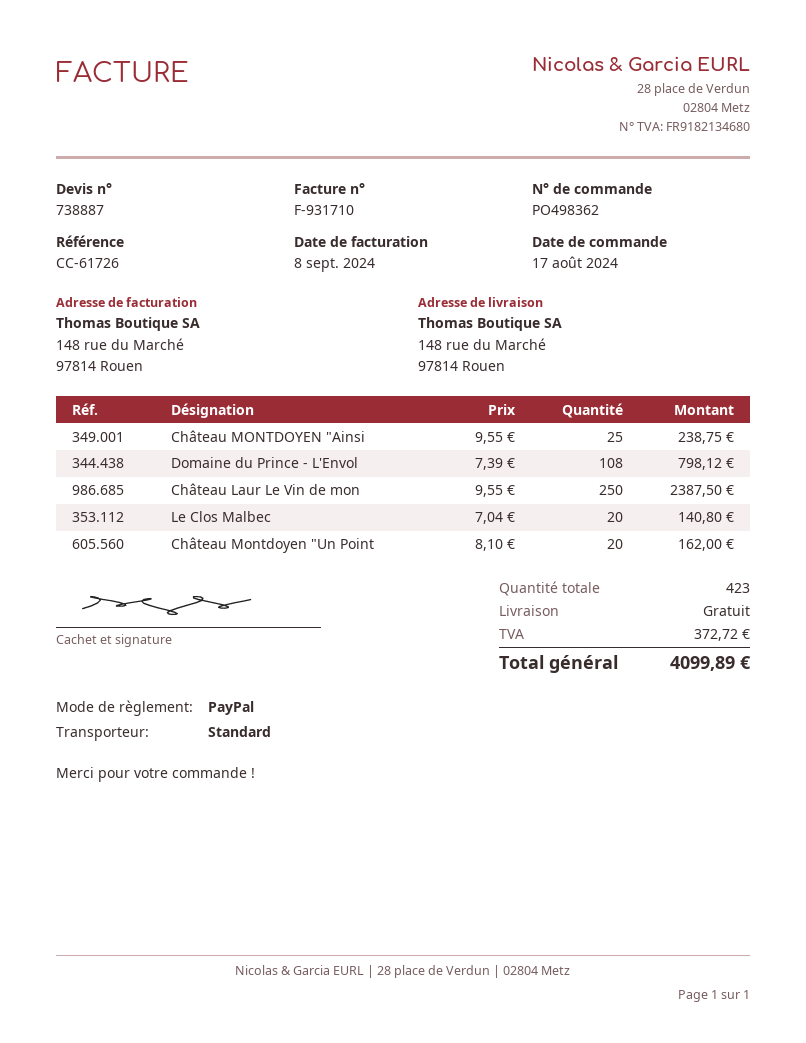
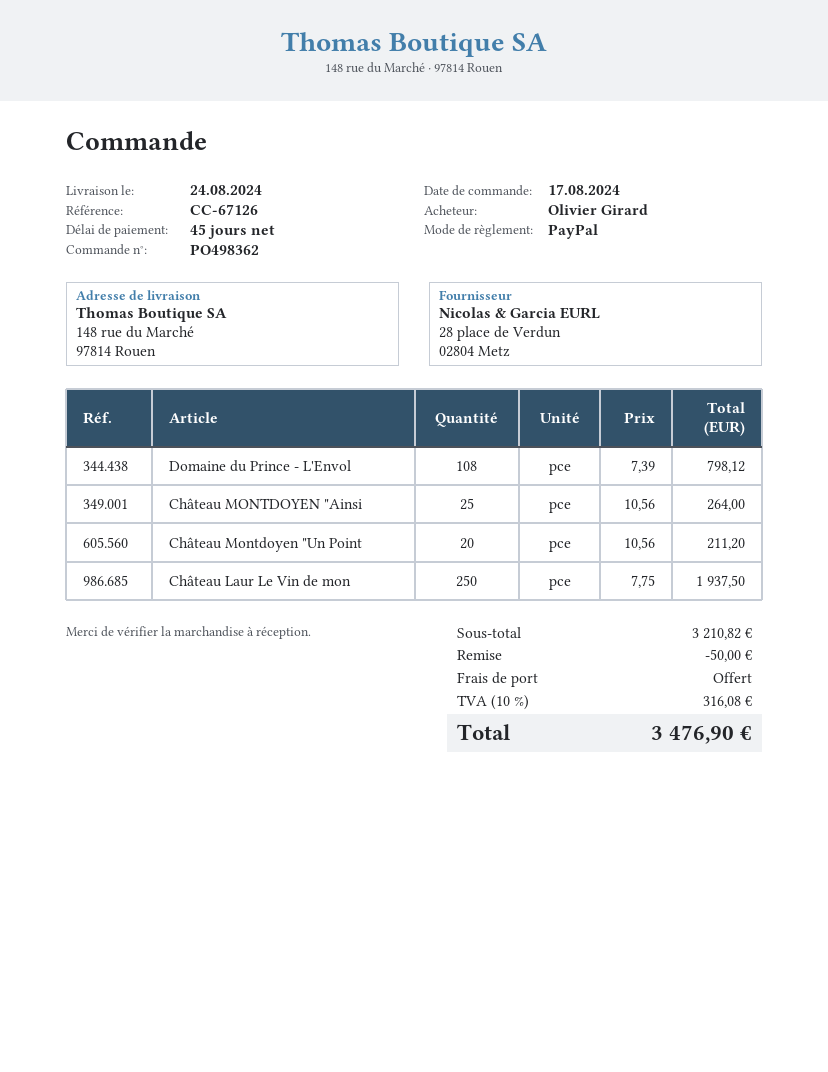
reference: CC-61726 -> CC-67126
Château MONTDOYEN "Ainsi: 25 x 9.55 = 238.75 -> 25 x 10.56 = 264.00
Château Laur Le Vin de mon: 250 x 9.55 = 2387.50 -> 250 x 7.75 = 1937.50
Le Clos Malbec: 20 x 7.04 = 140.80 -> none
Château Montdoyen "Un Point: 20 x 8.10 = 162.00 -> 20 x 10.56 = 211.20
discount: none -> 50.00
tax: 372.72 -> 316.08
total: 4099.89 -> 3476.90

